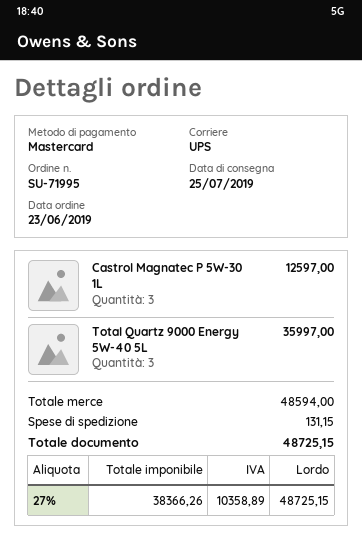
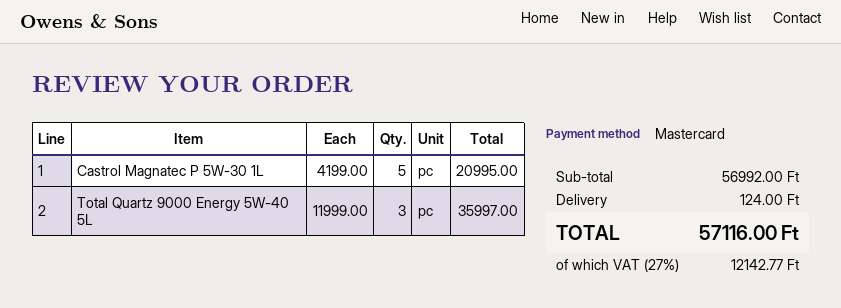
Castrol Magnatec P 5W-30 1L: 3 for 12597.00 -> 5 for 20995.00
subtotal: 48594.00 -> 56992.00
shipping: 131.15 -> 124.00
tax: 27% = 10358.89 -> 27% = 12142.77
total: 48725.15 -> 57116.00

